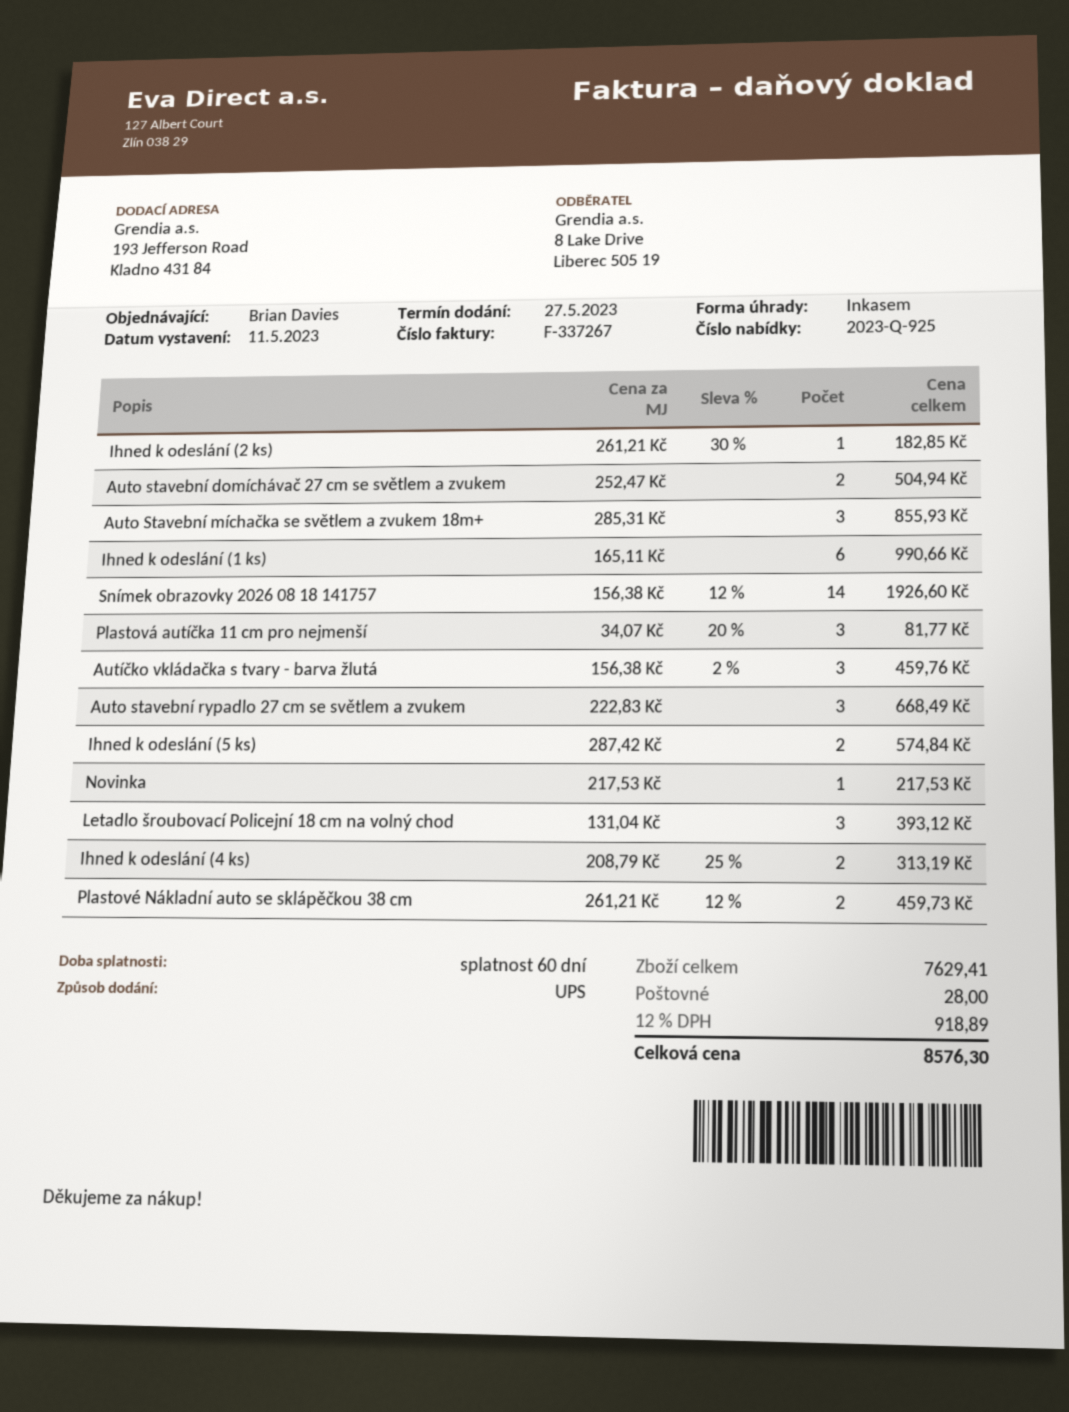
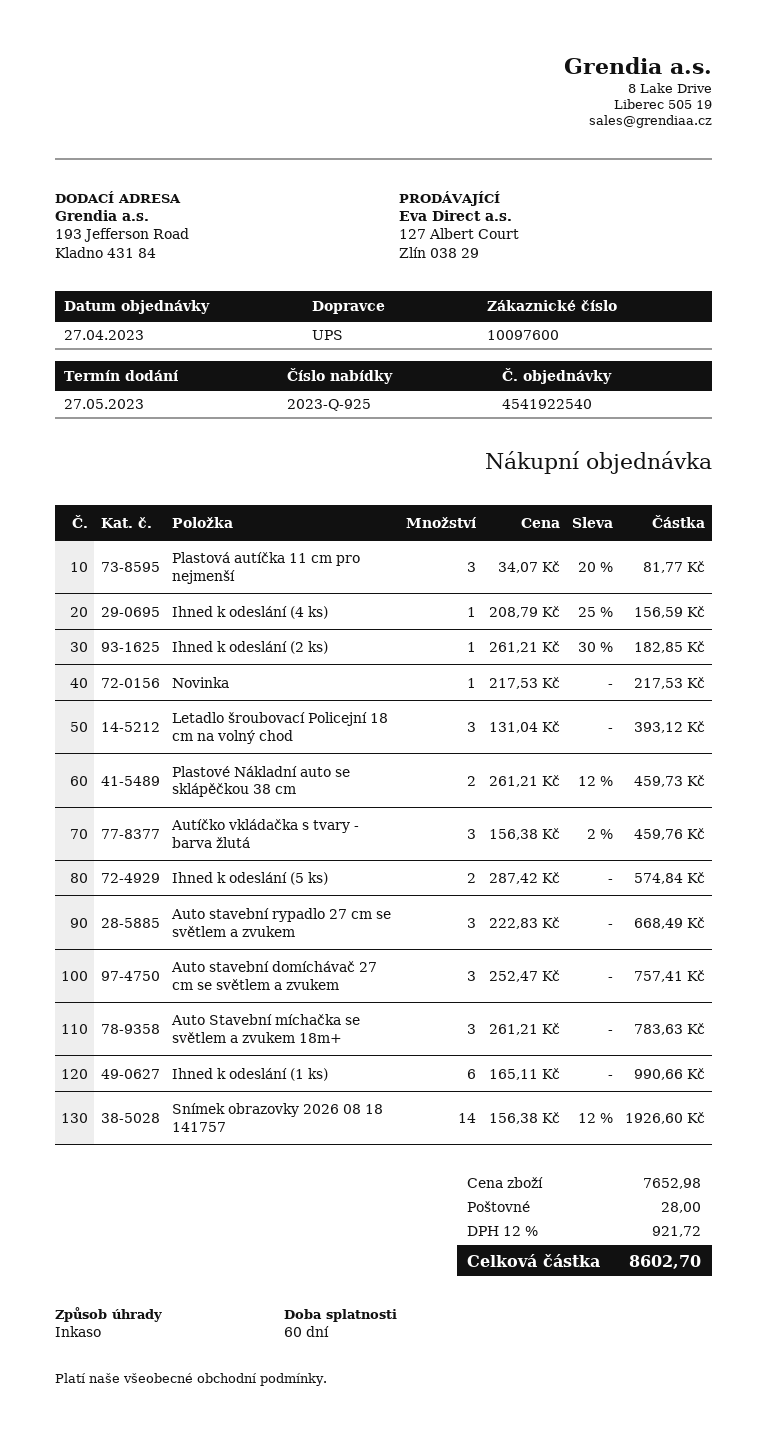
Auto stavební domíchávač 27 cm se světlem a zvukem: 2 x 252.47 = 504.94 -> 3 x 252.47 = 757.41
Auto Stavební míchačka se světlem a zvukem 18m+: 3 x 285.31 = 855.93 -> 3 x 261.21 = 783.63
Ihned k odeslání (4 ks): 2 x 208.79 - 25% = 313.19 -> 1 x 208.79 - 25% = 156.59
subtotal: 7629.41 -> 7652.98
tax: 12% = 918.89 -> 12% = 921.72
total: 8576.30 -> 8602.70

